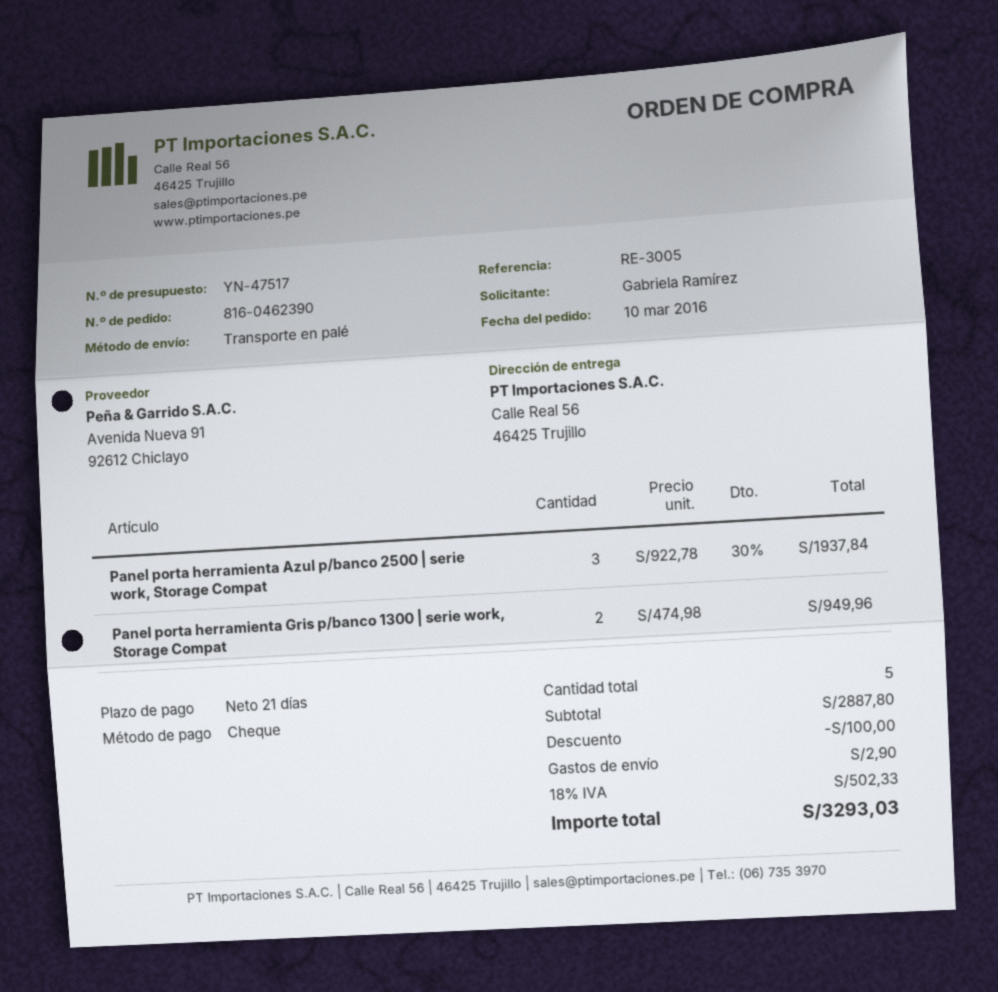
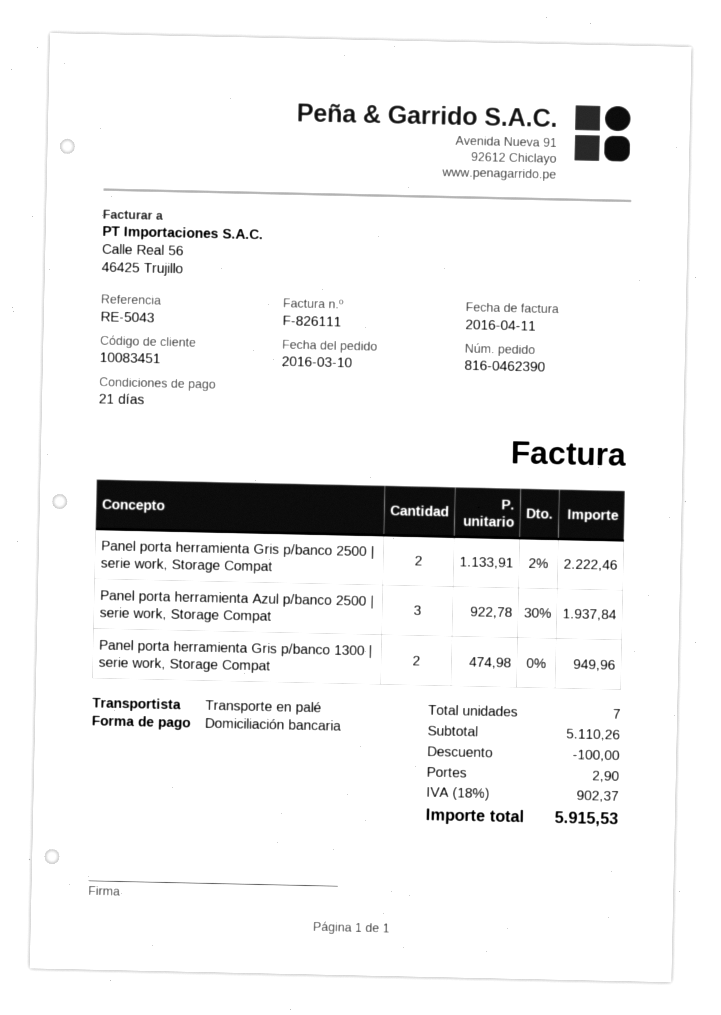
reference: RE-3005 -> RE-5043
payment method: cheque -> direct debit
Panel porta herramienta Gris p/banco 2500 | serie work, Storage Compat: none -> 2 x 1133.91 - 2% = 2222.46
total quantity: 5 -> 7
subtotal: 2887.80 -> 5110.26
tax: 18% = 502.33 -> 18% = 902.37
total: 3293.03 -> 5915.53

